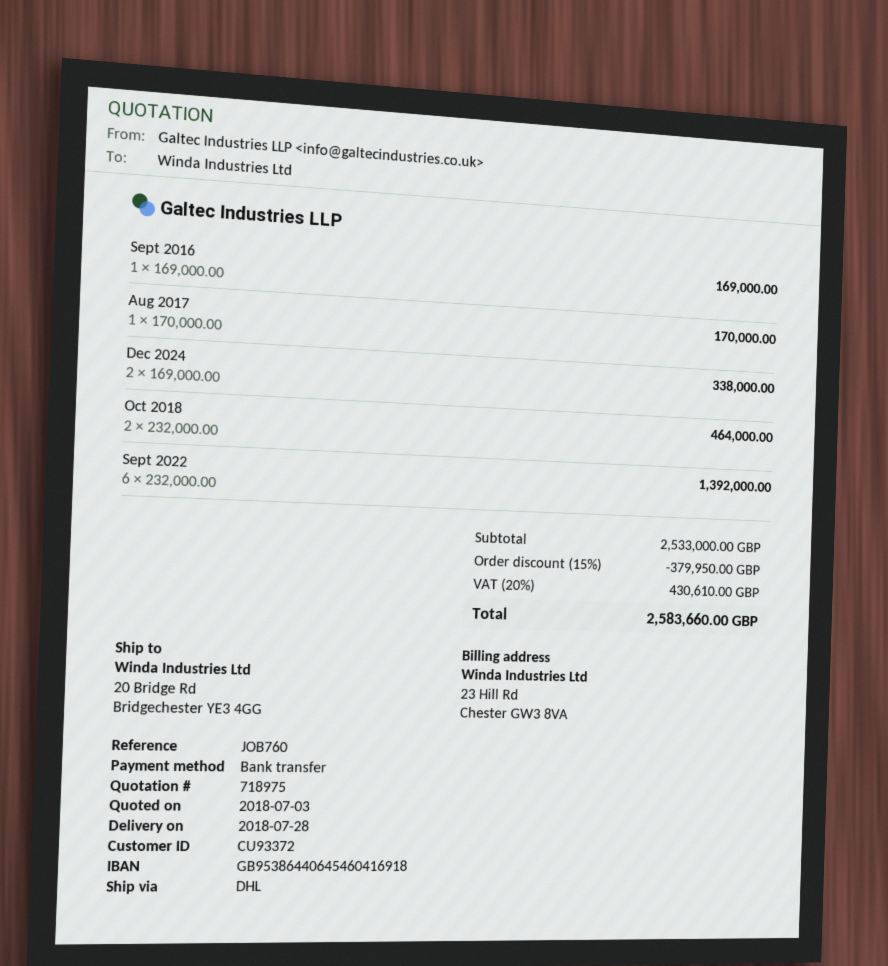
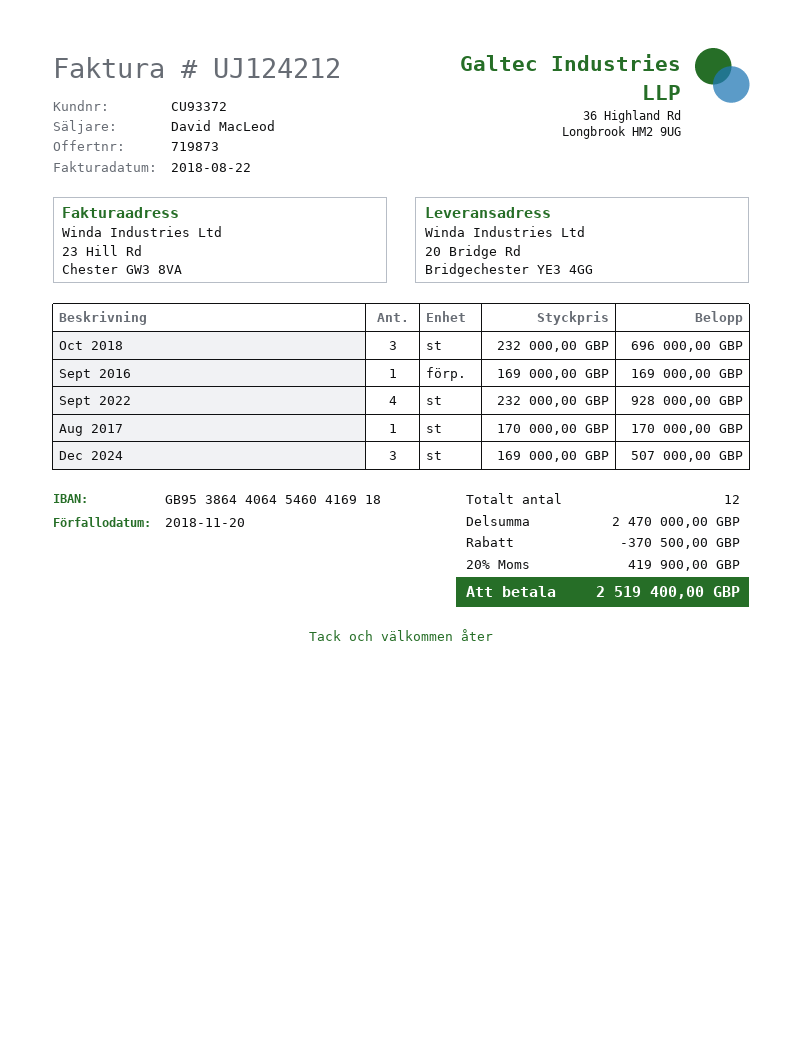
quote number: 718975 -> 719873
Dec 2024: 2 x 169000.00 = 338000.00 -> 3 x 169000.00 = 507000.00
Oct 2018: 2 x 232000.00 = 464000.00 -> 3 x 232000.00 = 696000.00
Sept 2022: 6 x 232000.00 = 1392000.00 -> 4 x 232000.00 = 928000.00
subtotal: 2533000.00 -> 2470000.00
discount: 379950.00 -> 370500.00
tax: 20% = 430610.00 -> 20% = 419900.00
total: 2583660.00 -> 2519400.00

